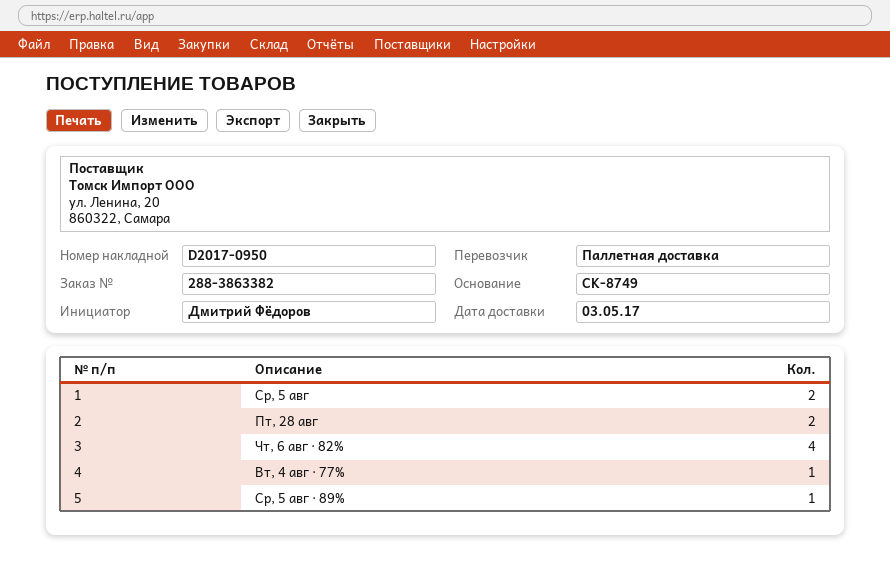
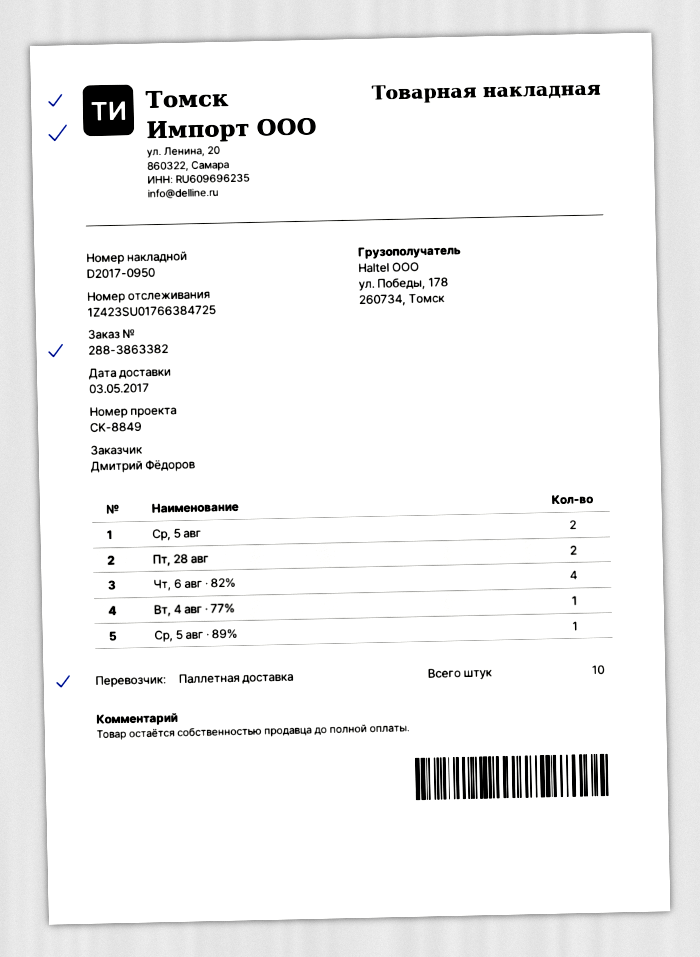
reference: CK-8749 -> CK-8849

